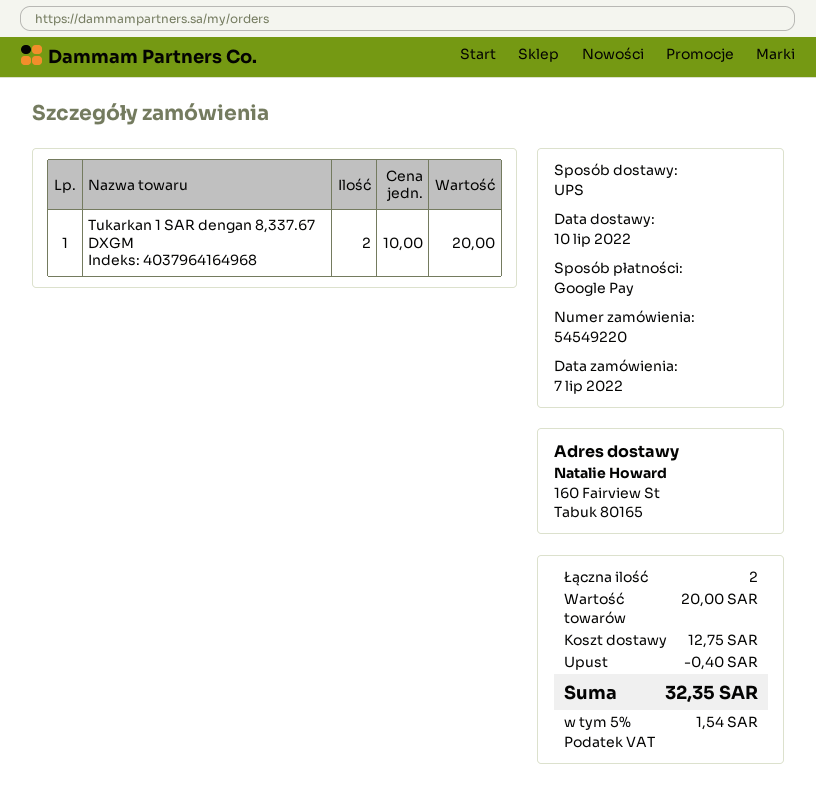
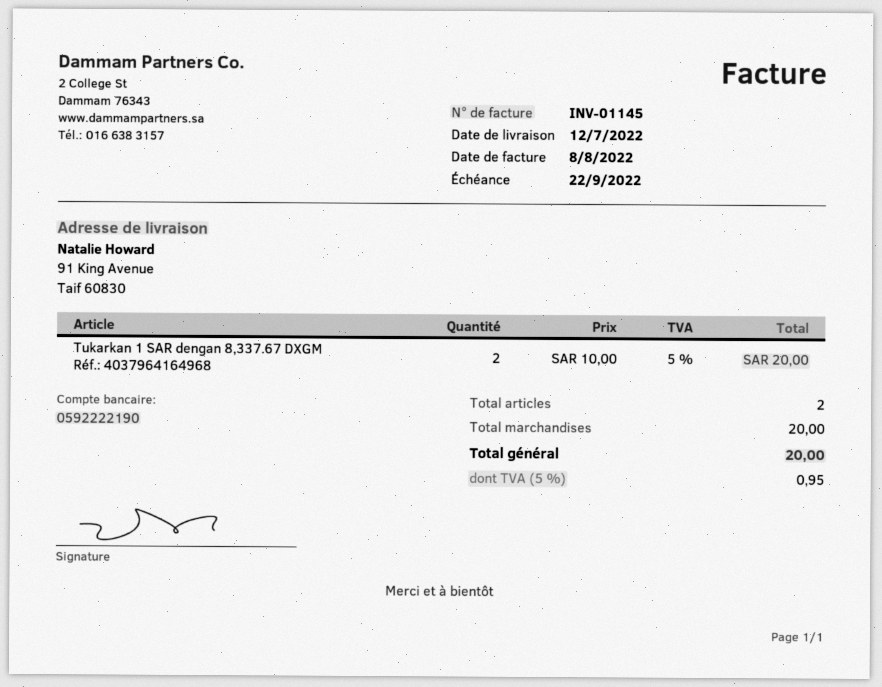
delivery date: 2022-07-10 -> 2022-07-12
ship to: 160 Fairview St, Tabuk 80165 -> 91 King Avenue, Taif 60830
discount: 0.40 -> none
shipping: 12.75 -> none
tax: 5% = 1.54 -> 5% = 0.95
total: 32.35 -> 20.00

